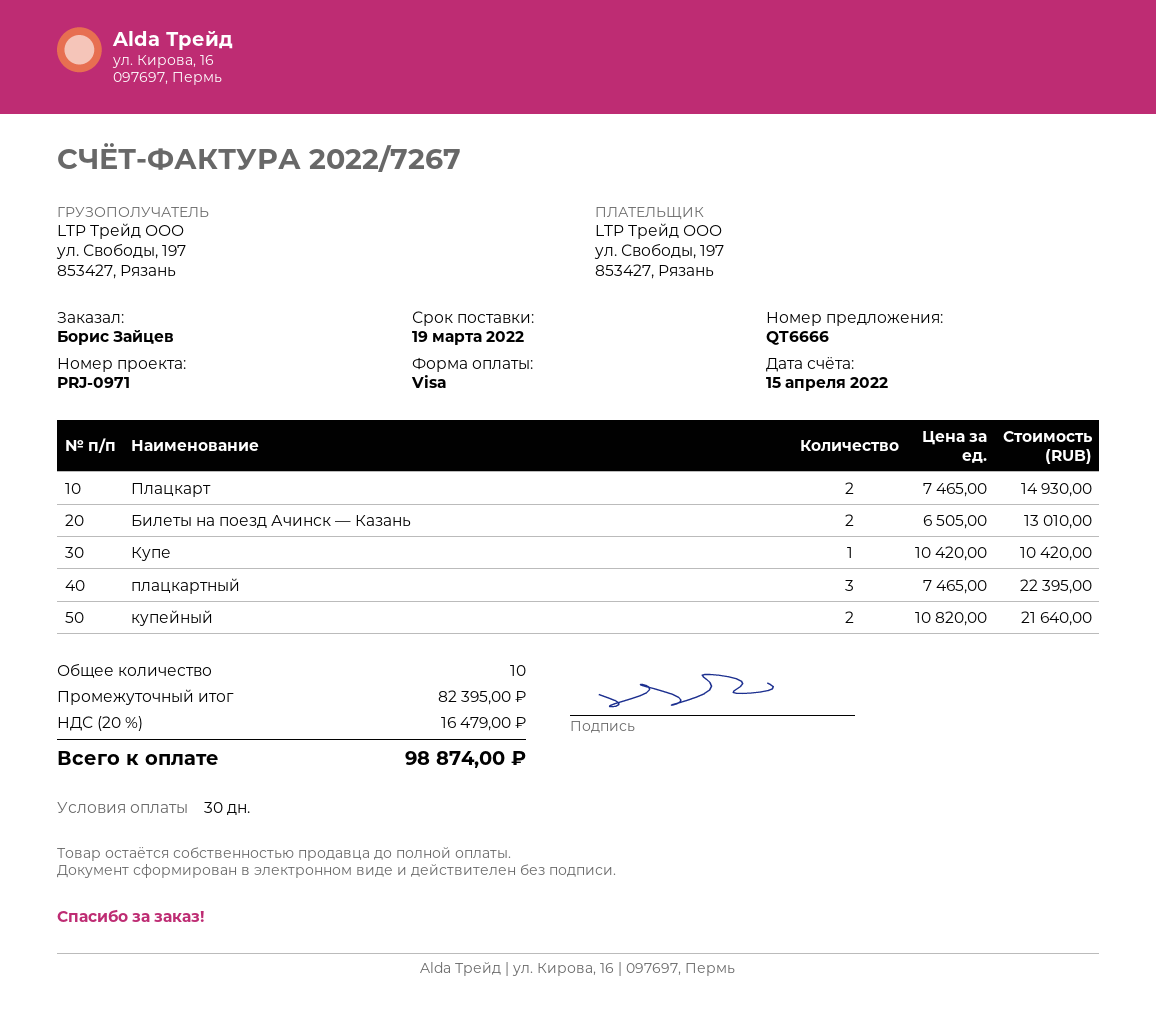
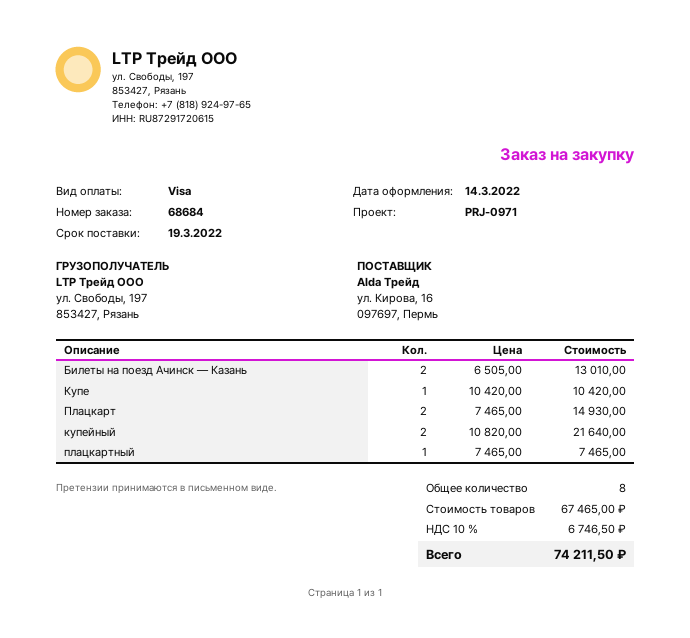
плацкартный: 3 x 7465.00 = 22395.00 -> 1 x 7465.00 = 7465.00
total quantity: 10 -> 8
subtotal: 82395.00 -> 67465.00
tax: 20% = 16479.00 -> 10% = 6746.50
total: 98874.00 -> 74211.50

